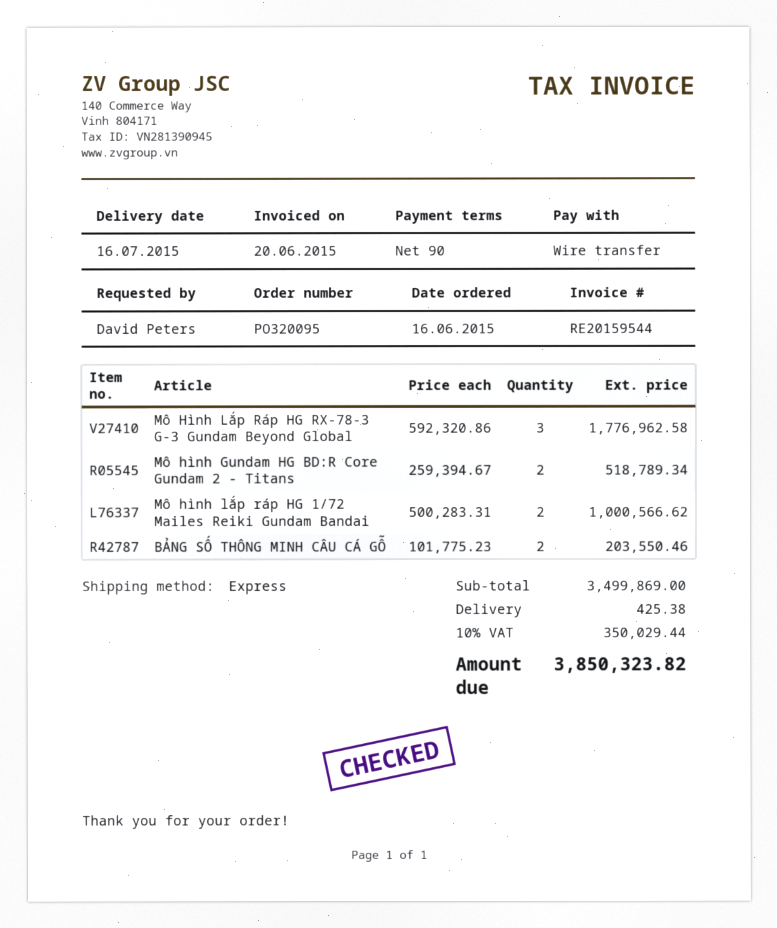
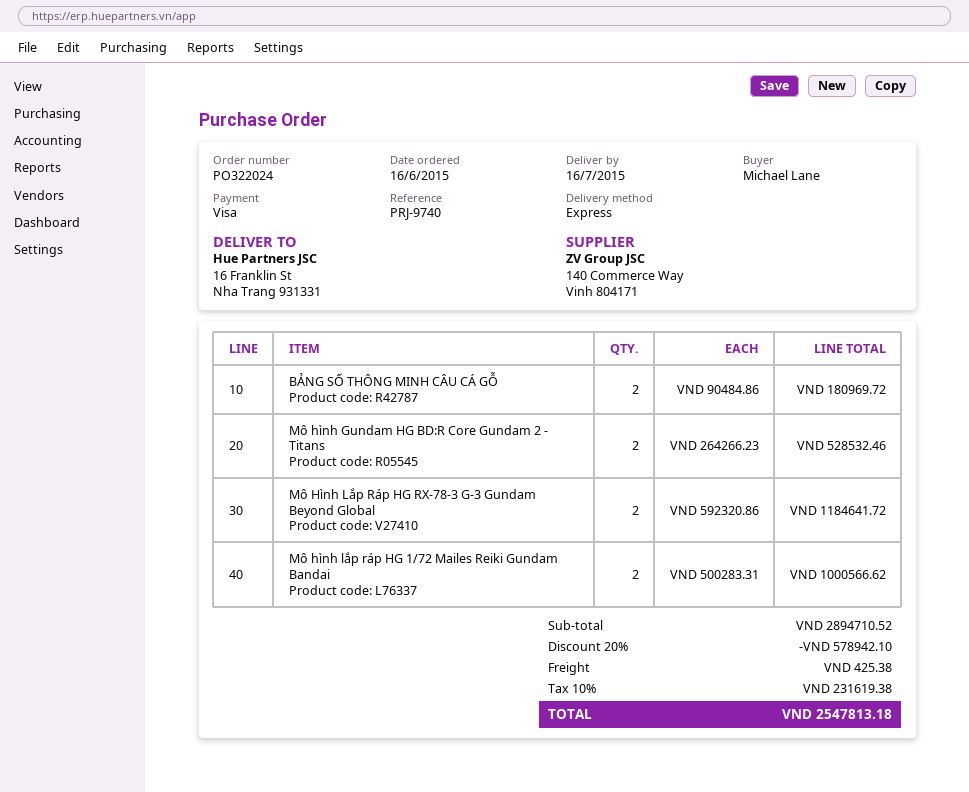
order number: PO320095 -> PO322024
ordered by: David Peters -> Michael Lane
payment method: bank transfer -> Visa
Mô Hình Lắp Ráp HG RX-78-3 G-3 Gundam Beyond Global: 3 x 592320.86 = 1776962.58 -> 2 x 592320.86 = 1184641.72
Mô hình Gundam HG BD:R Core Gundam 2 - Titans: 2 x 259394.67 = 518789.34 -> 2 x 264266.23 = 528532.46
BẢNG SỐ THÔNG MINH CÂU CÁ GỖ: 2 x 101775.23 = 203550.46 -> 2 x 90484.86 = 180969.72
subtotal: 3499869.00 -> 2894710.52
discount: none -> 20% = 578942.10
tax: 10% = 350029.44 -> 10% = 231619.38
total: 3850323.82 -> 2547813.18

